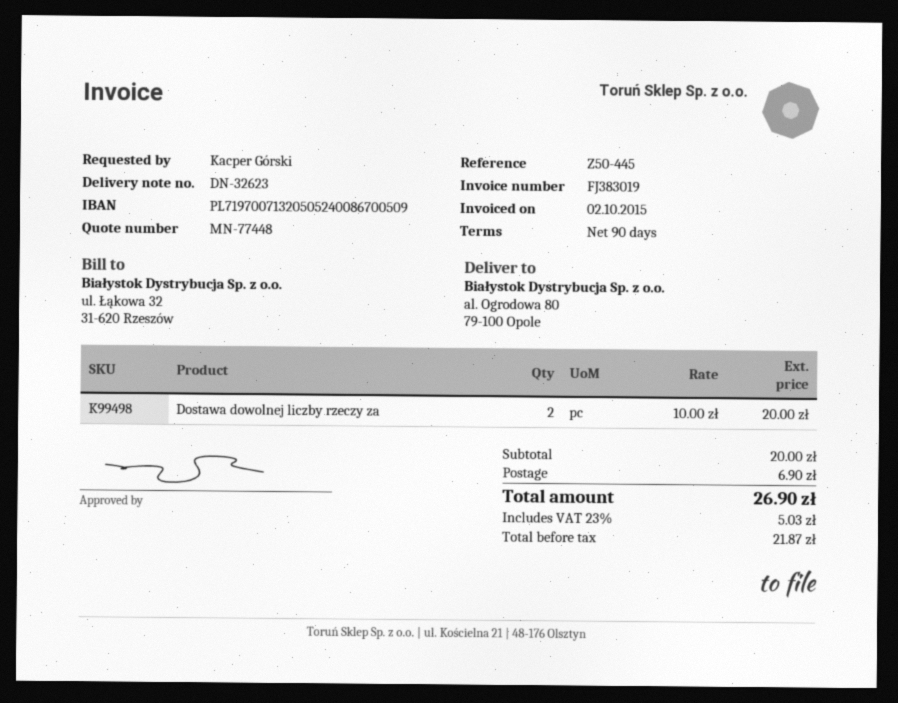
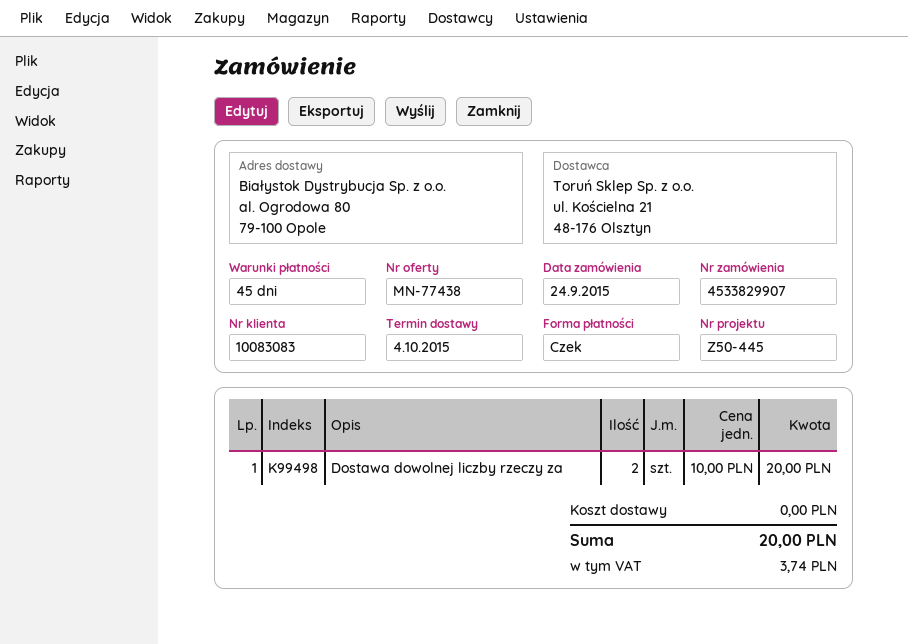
quote number: MN-77448 -> MN-77438
payment terms: 90 days -> 45 days
shipping: 6.90 -> 0.00
tax: 5.03 -> 3.74
total: 26.90 -> 20.00

